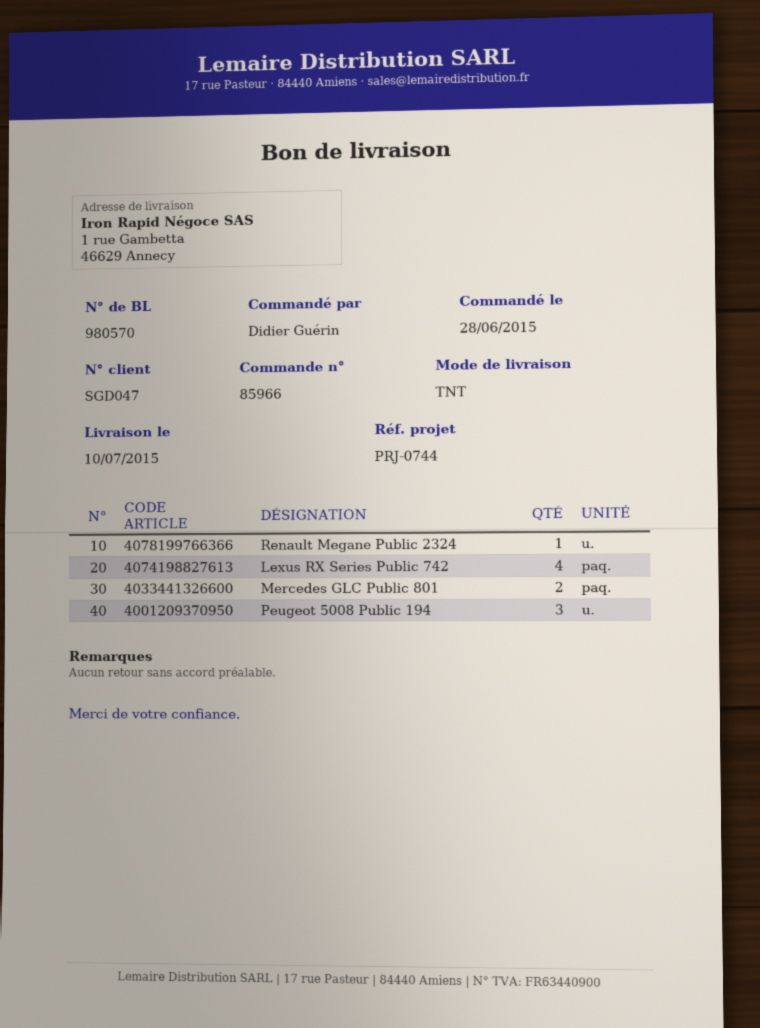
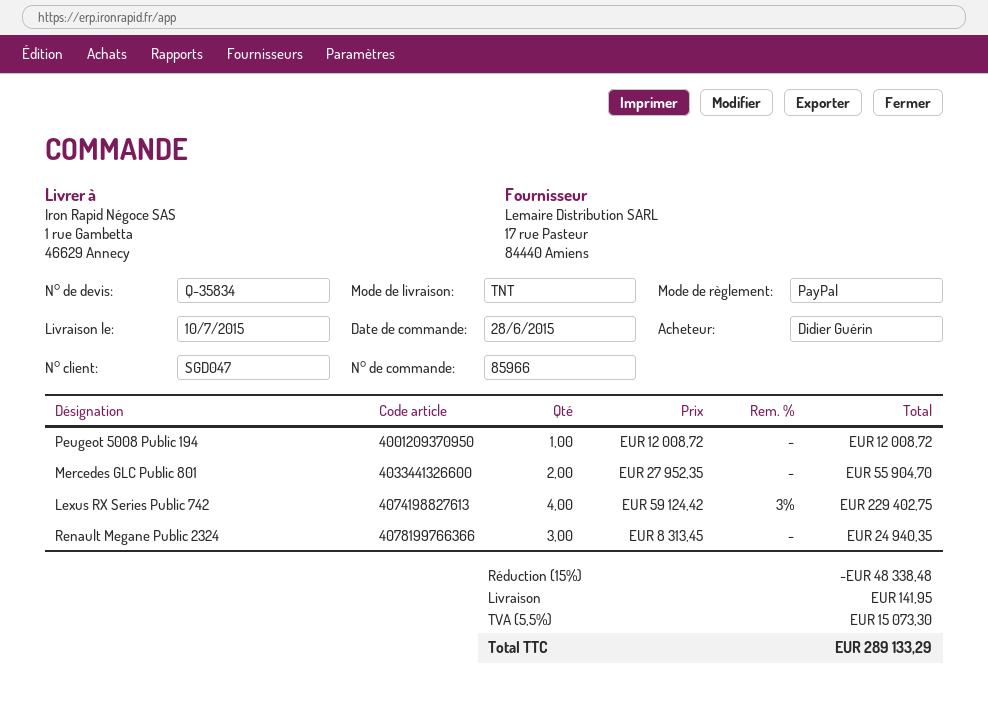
Renault Megane Public 2324: 1 -> 3
Peugeot 5008 Public 194: 3 -> 1

